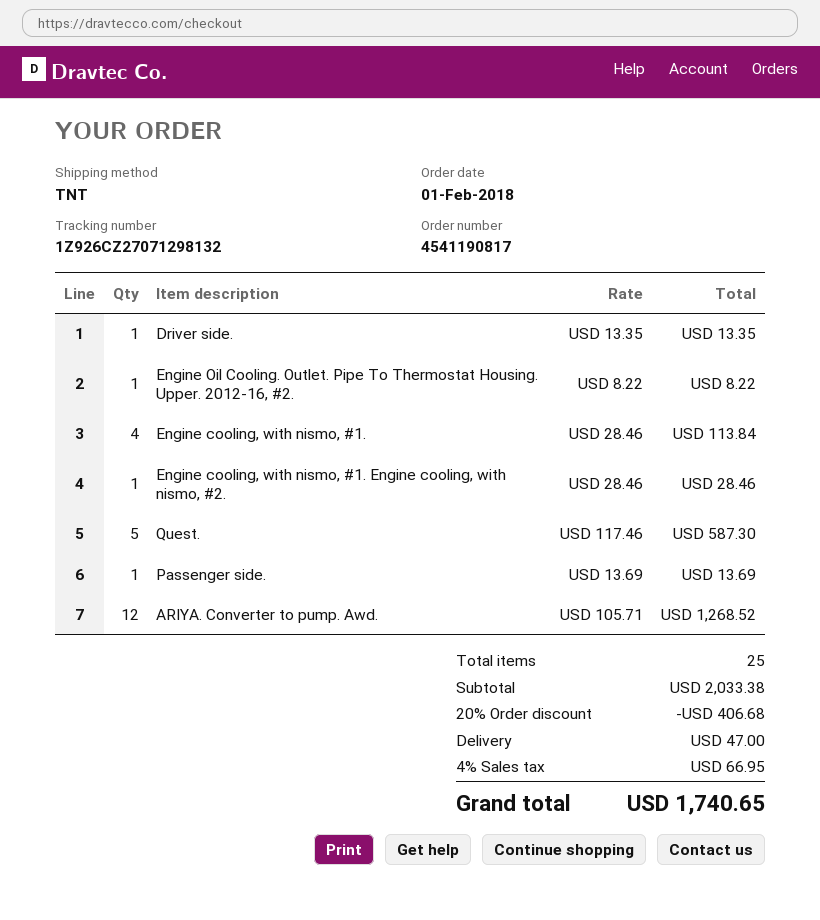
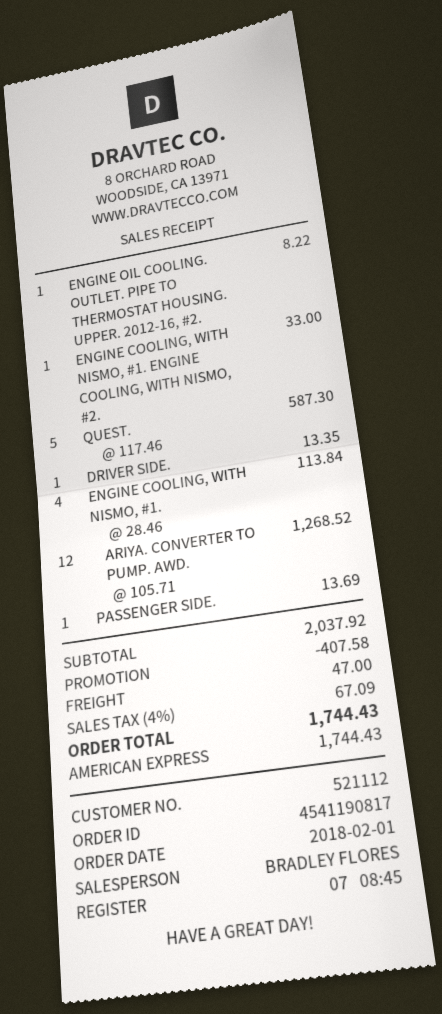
Engine cooling, with nismo, #1. Engine cooling, with nismo, #2.: 1 x 28.46 = 28.46 -> 1 x 33.00 = 33.00
subtotal: 2033.38 -> 2037.92
discount: 406.68 -> 407.58
tax: 4% = 66.95 -> 4% = 67.09
total: 1740.65 -> 1744.43

